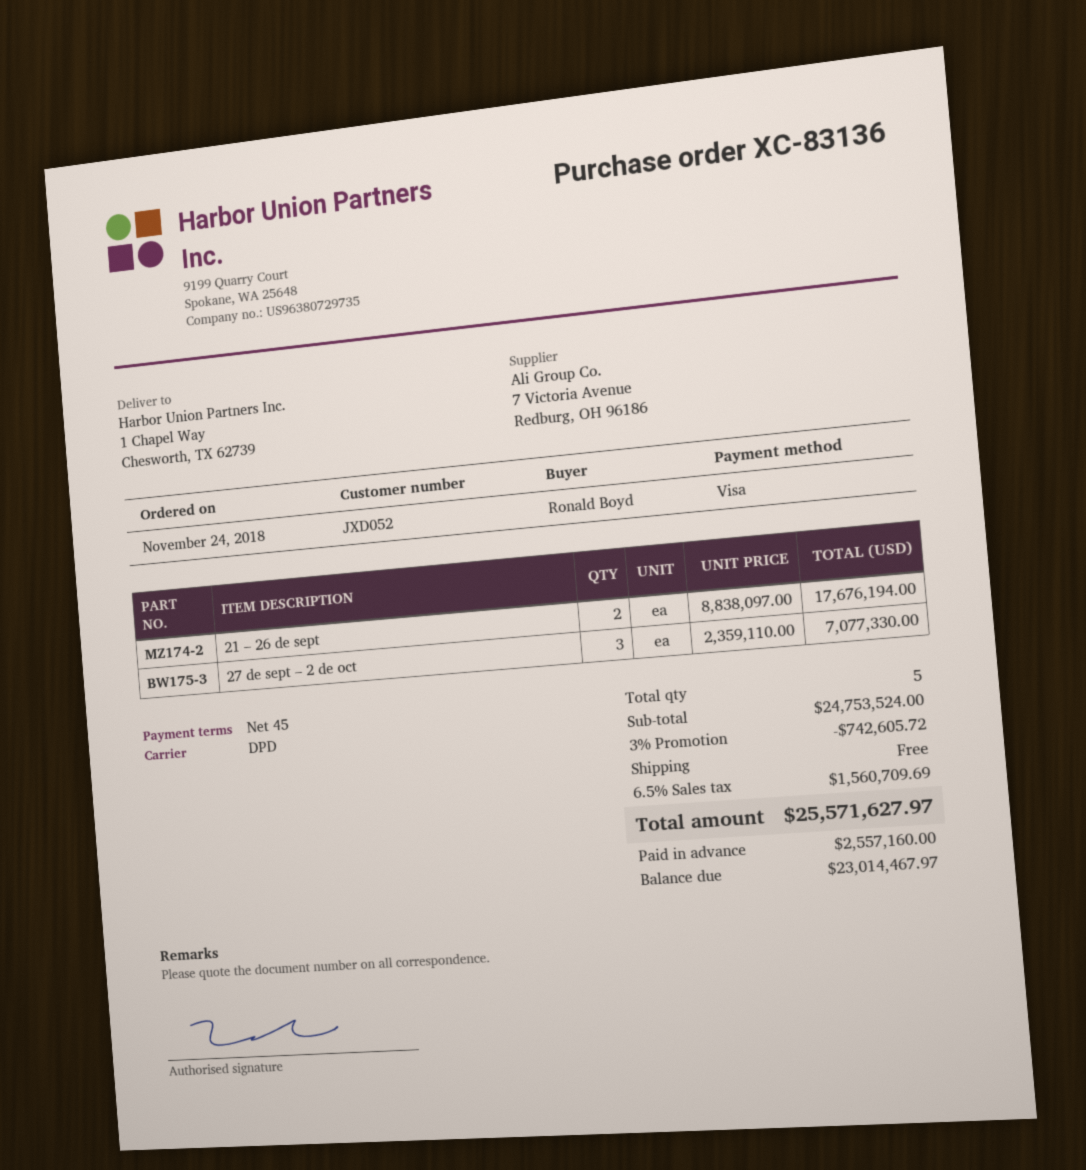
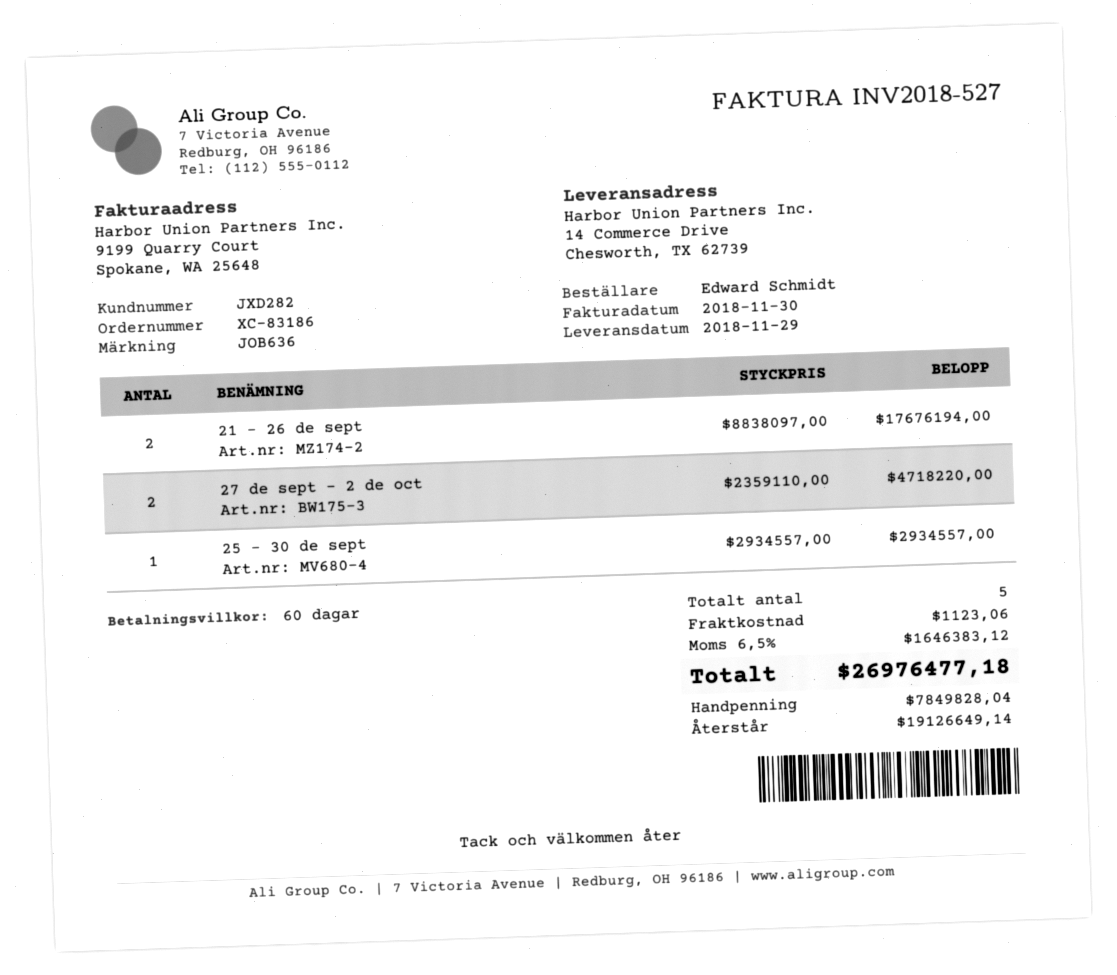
order number: XC-83136 -> XC-83186
payment terms: 45 days -> 60 days
customer number: JXD052 -> JXD282
ordered by: Ronald Boyd -> Edward Schmidt
ship to: 1 Chapel Way, Chesworth, TX 62739 -> 14 Commerce Drive, Chesworth, TX 62739
27 de sept – 2 de oct: 3 x 2359110.00 = 7077330.00 -> 2 x 2359110.00 = 4718220.00
25 – 30 de sept: none -> 1 x 2934557.00 = 2934557.00
discount: 3% = 742605.72 -> none
shipping: 0.00 -> 1123.06
tax: 6.5% = 1560709.69 -> 6.5% = 1646383.12
total: 25571627.97 -> 26976477.18
deposit: 2557160.00 -> 7849828.04
balance: 23014467.97 -> 19126649.14

